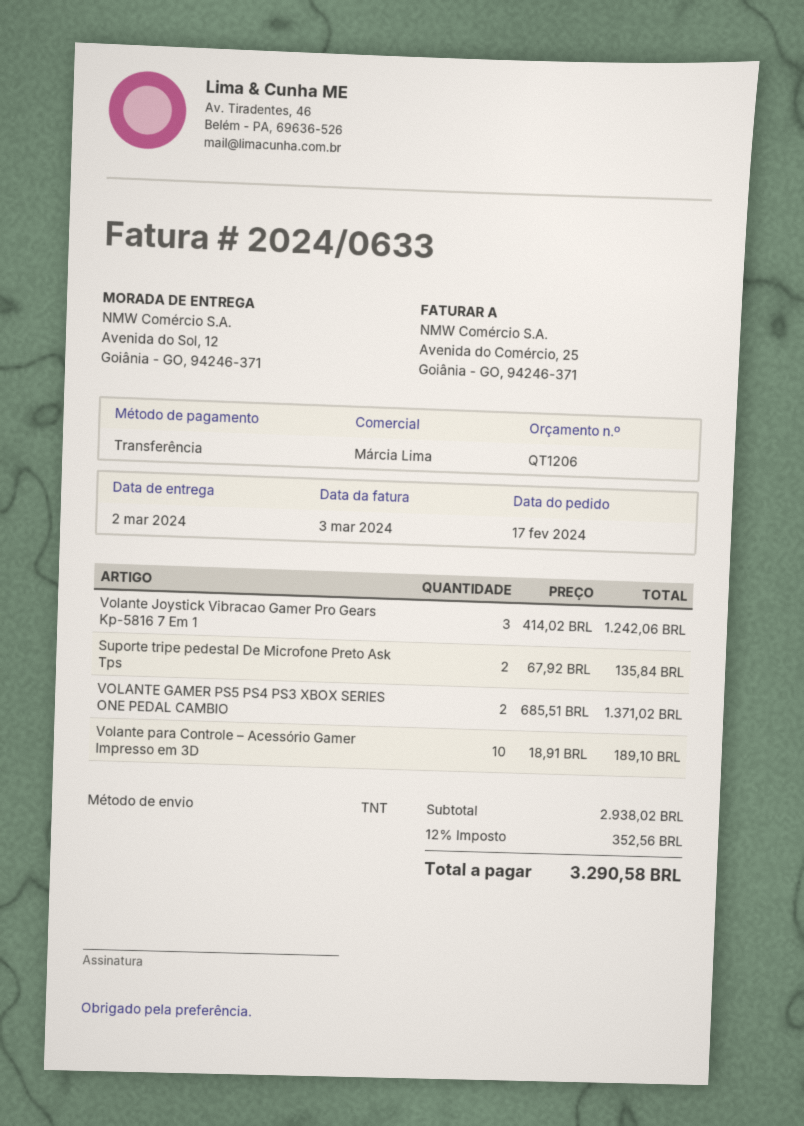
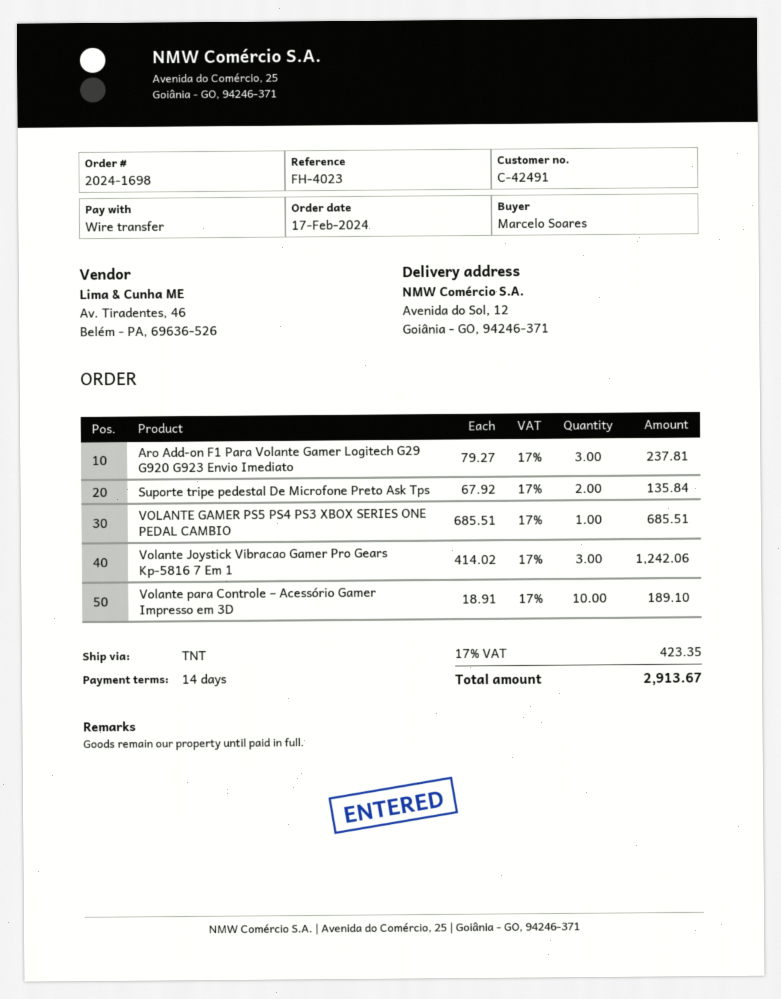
VOLANTE GAMER PS5 PS4 PS3 XBOX SERIES ONE PEDAL CAMBIO: 2 x 685.51 = 1371.02 -> 1 x 685.51 = 685.51
Aro Add-on F1 Para Volante Gamer Logitech G29 G920 G923 Envio Imediato: none -> 3 x 79.27 = 237.81
tax: 12% = 352.56 -> 17% = 423.35
total: 3290.58 -> 2913.67

